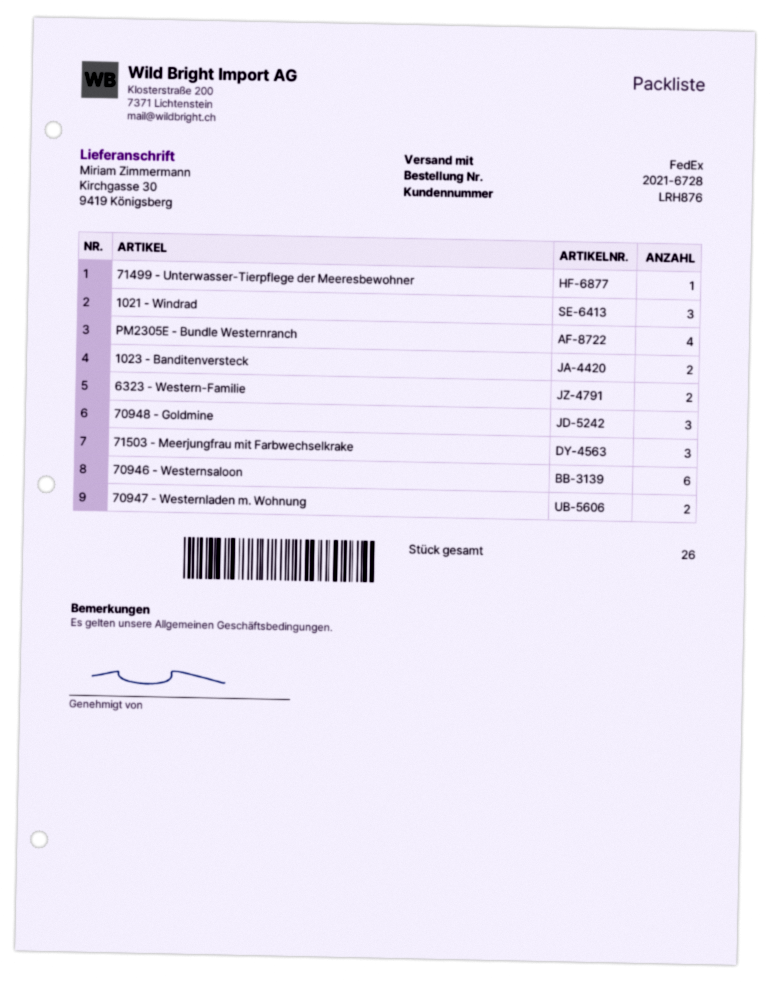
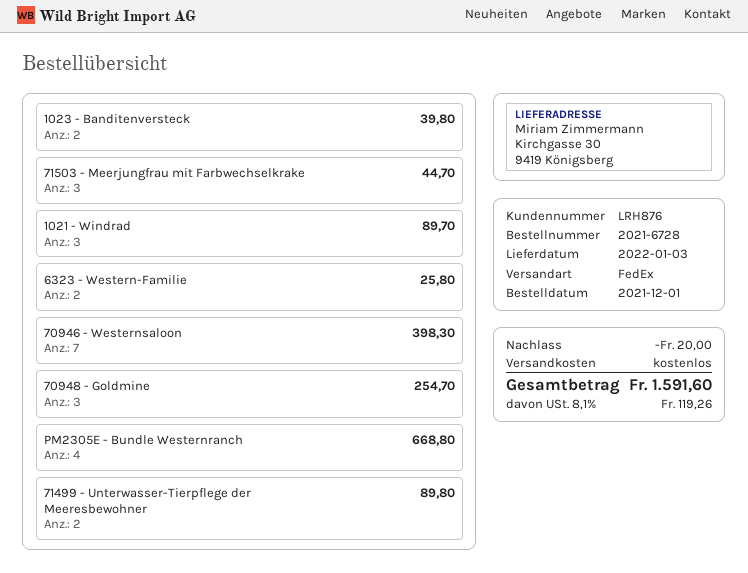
71499 - Unterwasser-Tierpflege der Meeresbewohner: 1 -> 2
70946 - Westernsaloon: 6 -> 7
70947 - Westernladen m. Wohnung: 2 -> none

